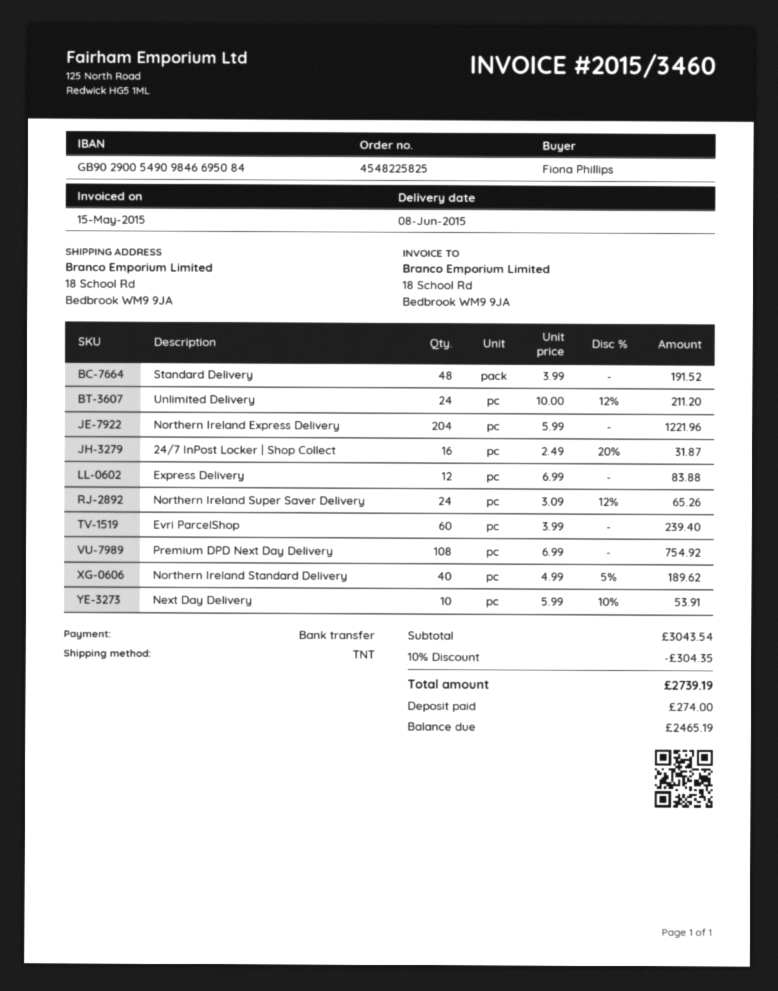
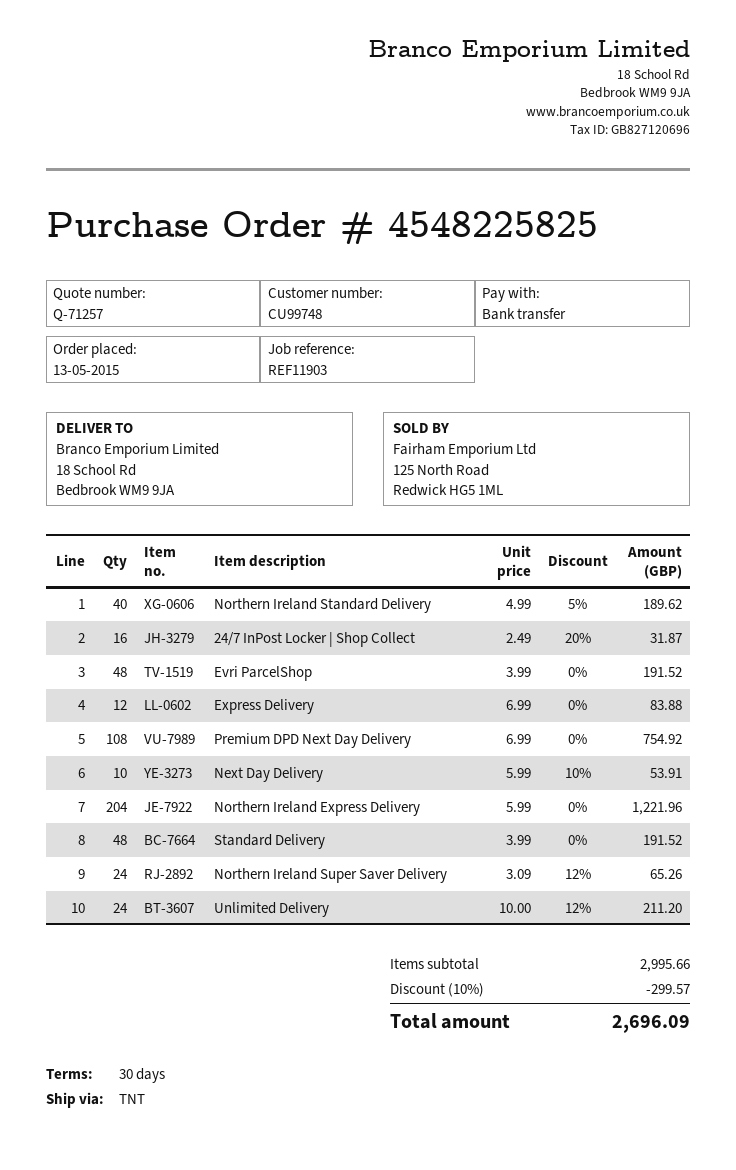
Evri ParcelShop: 60 x 3.99 = 239.40 -> 48 x 3.99 = 191.52
subtotal: 3043.54 -> 2995.66
discount: 10% = 304.35 -> 10% = 299.57
total: 2739.19 -> 2696.09

